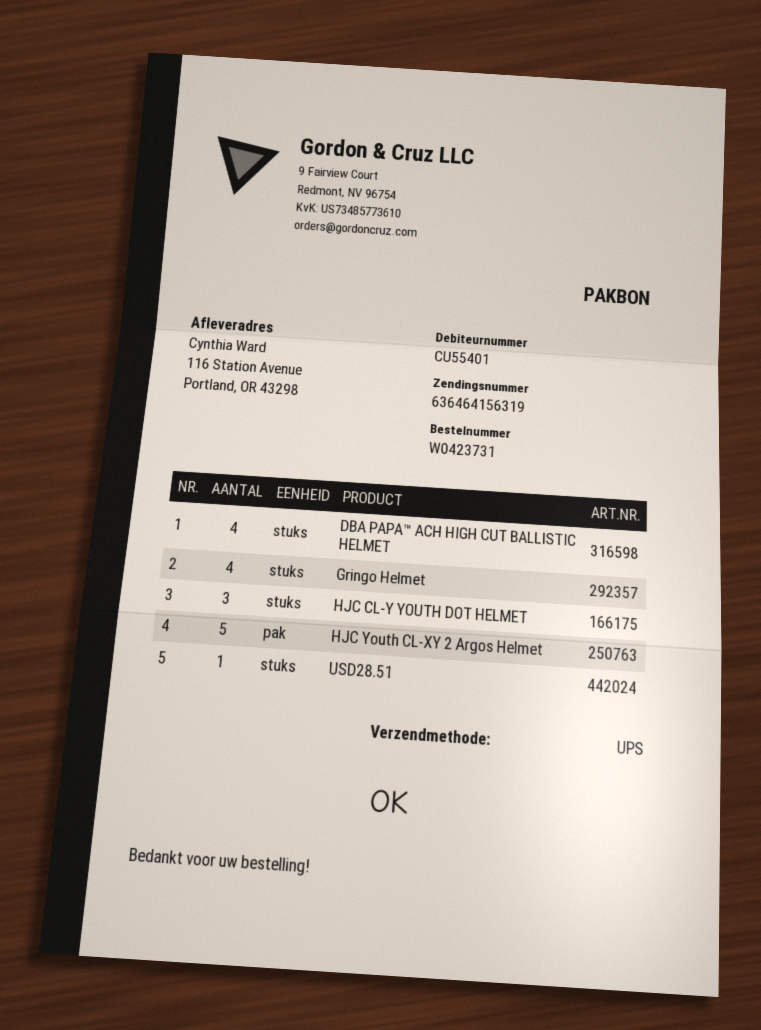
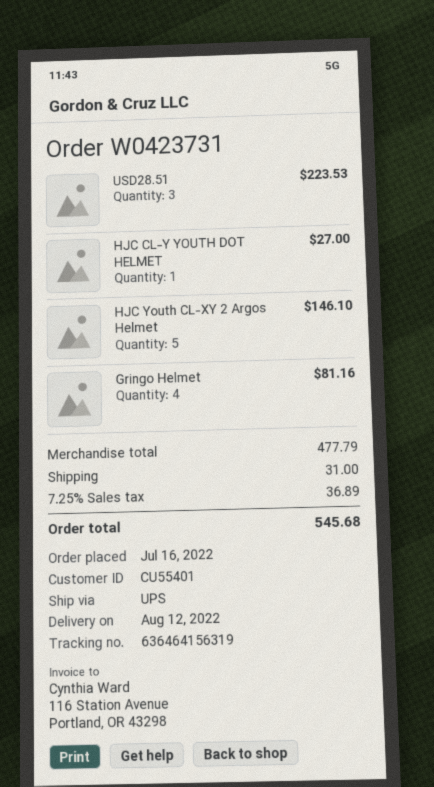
DBA PAPA™ ACH HIGH CUT BALLISTIC HELMET: 4 -> none
HJC CL-Y YOUTH DOT HELMET: 3 -> 1
USD28.51: 1 -> 3

